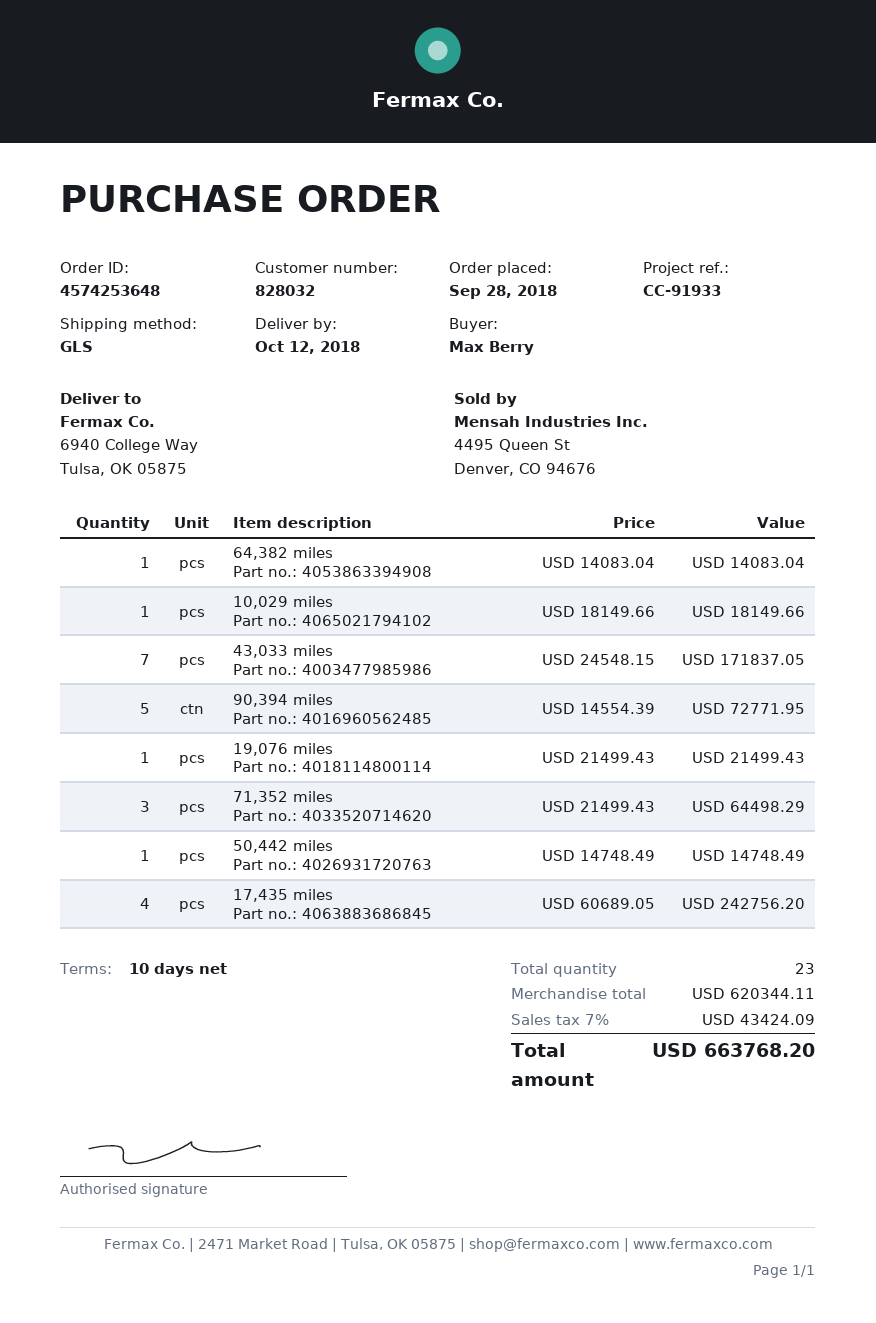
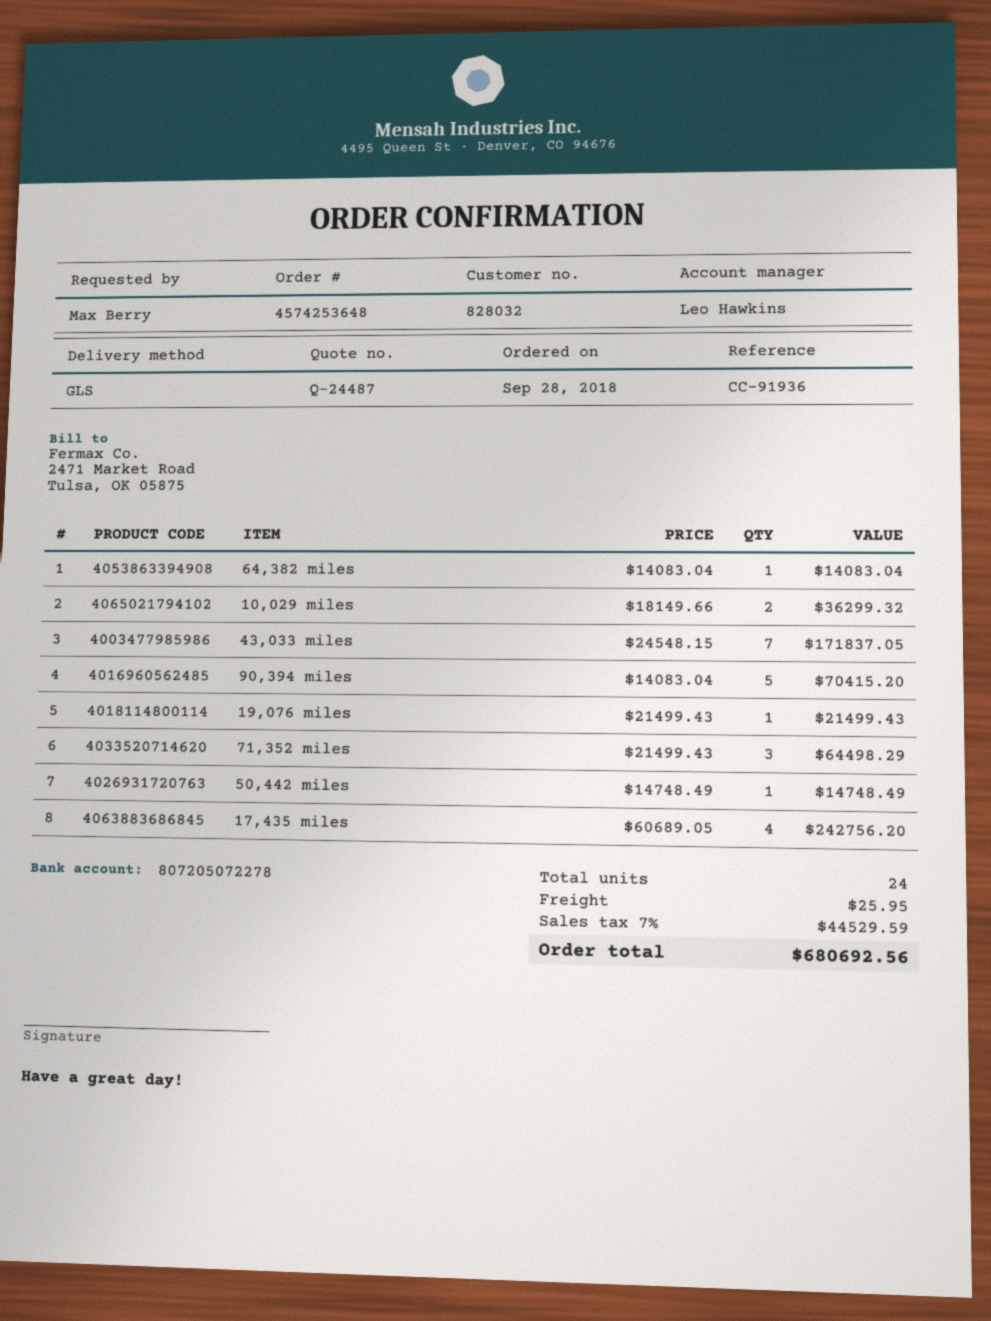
reference: CC-91933 -> CC-91936
10,029 miles: 1 x 18149.66 = 18149.66 -> 2 x 18149.66 = 36299.32
90,394 miles: 5 x 14554.39 = 72771.95 -> 5 x 14083.04 = 70415.20
total quantity: 23 -> 24
shipping: none -> 25.95
tax: 7% = 43424.09 -> 7% = 44529.59
total: 663768.20 -> 680692.56

